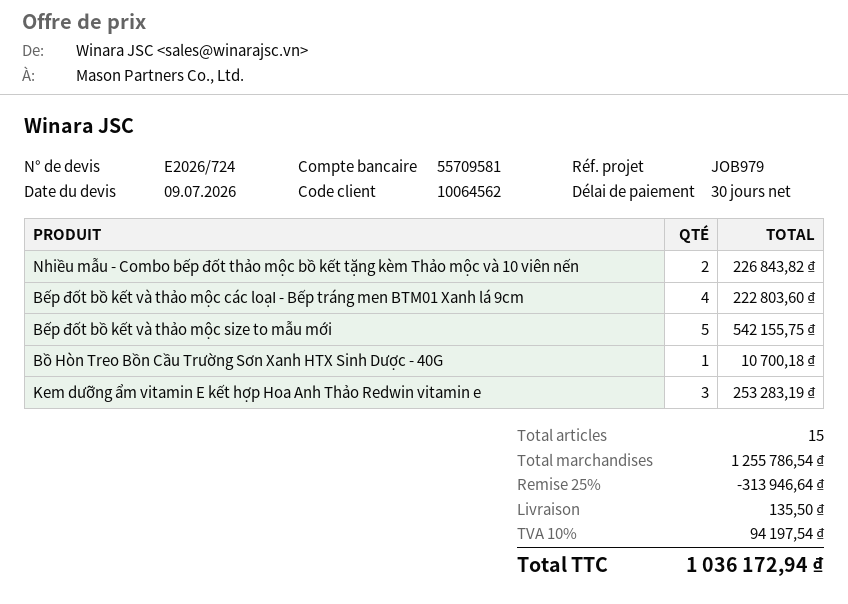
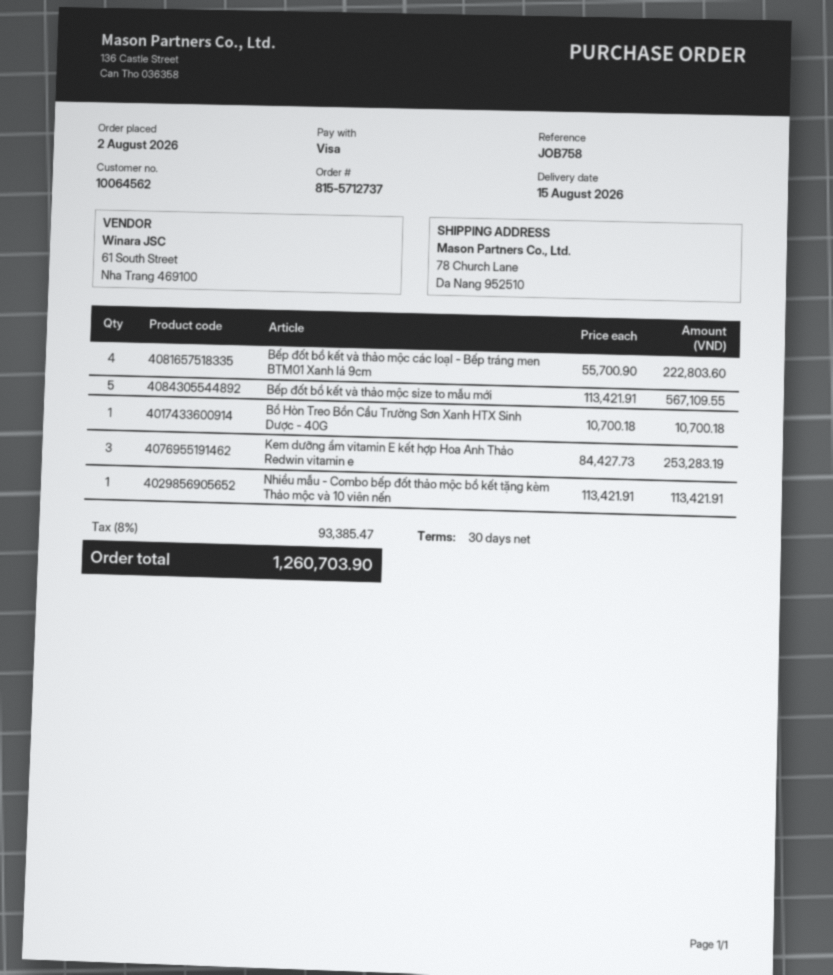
reference: JOB979 -> JOB758
Nhiều mẫu - Combo bếp đốt thảo mộc bồ kết tặng kèm Thảo mộc và 10 viên nến: 2 for 226843.82 -> 1 for 113421.91
Bếp đốt bồ kết và thảo mộc size to mẫu mới: 5 for 542155.75 -> 5 for 567109.55
discount: 25% = 313946.64 -> none
shipping: 135.50 -> none
tax: 10% = 94197.54 -> 8% = 93385.47
total: 1036172.94 -> 1260703.90

